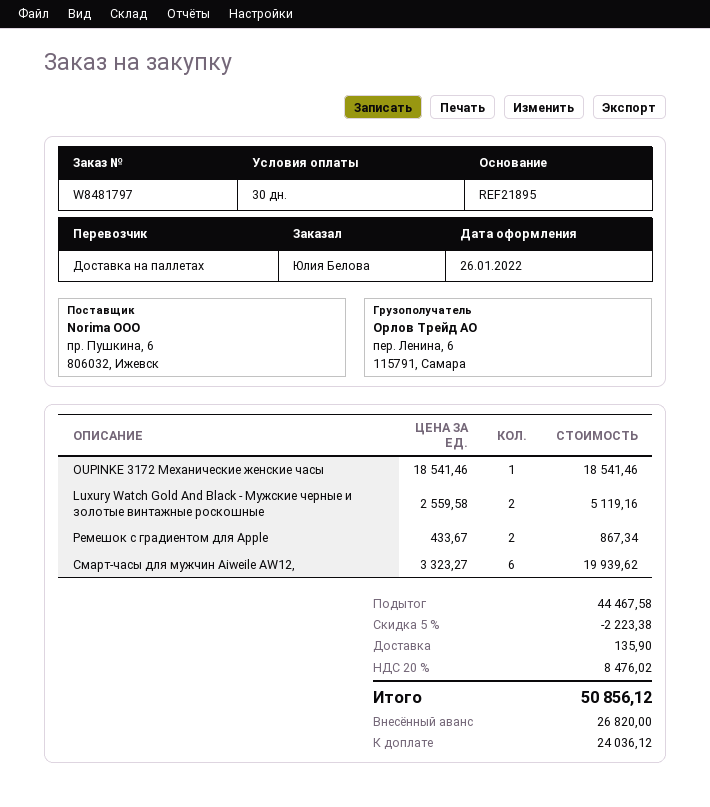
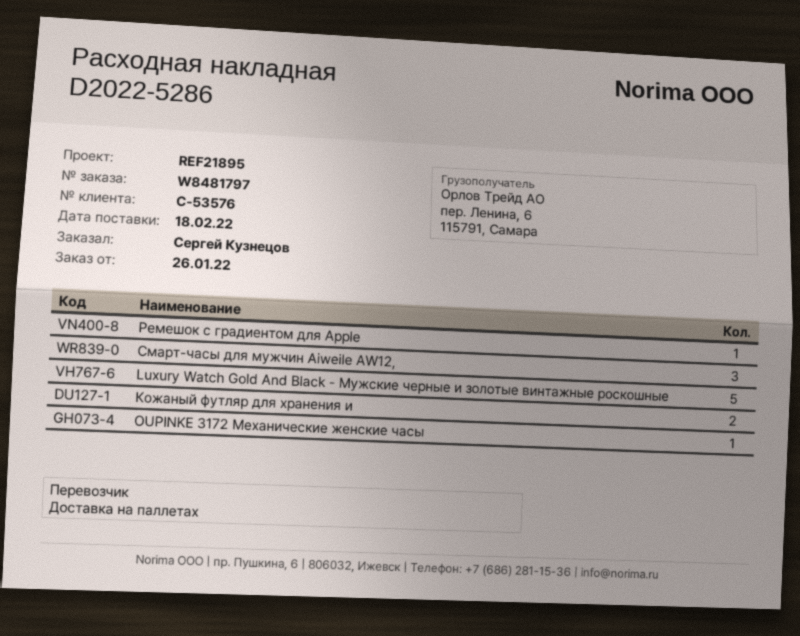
ordered by: Юлия Белова -> Сергей Кузнецов
Luxury Watch Gold And Black - Мужские черные и золотые винтажные роскошные: 2 -> 5
Ремешок с градиентом для Apple: 2 -> 1
Смарт-часы для мужчин Aiweile AW12,: 6 -> 3
Кожаный футляр для хранения и: none -> 2

